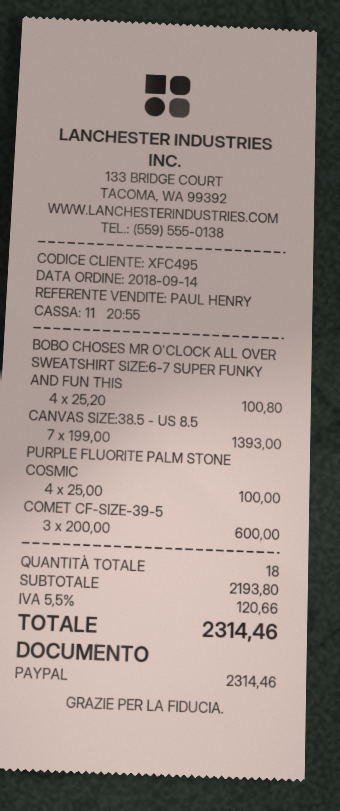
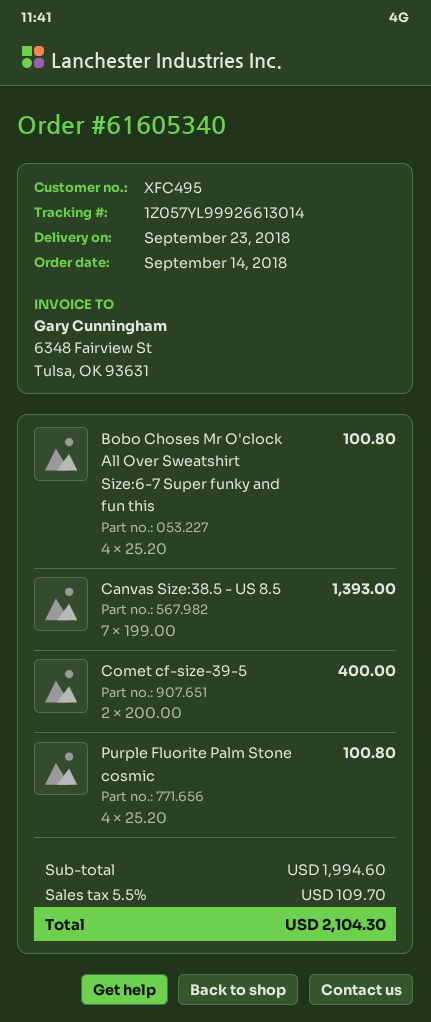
PURPLE FLUORITE PALM STONE COSMIC: 4 x 25.00 = 100.00 -> 4 x 25.20 = 100.80
COMET CF-SIZE-39-5: 3 x 200.00 = 600.00 -> 2 x 200.00 = 400.00
subtotal: 2193.80 -> 1994.60
tax: 5.5% = 120.66 -> 5.5% = 109.70
total: 2314.46 -> 2104.30

